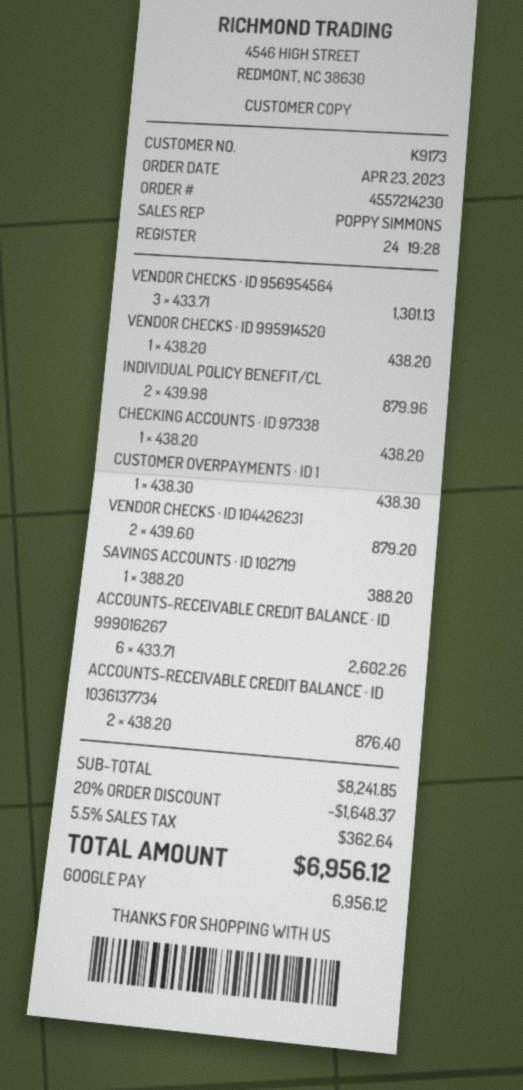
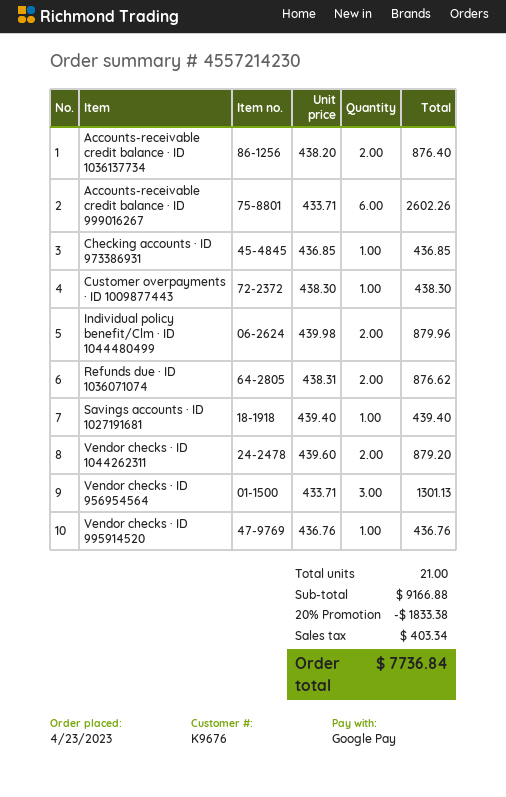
customer number: K9173 -> K9676
VENDOR CHECKS · ID 995914520: 1 x 438.20 = 438.20 -> 1 x 436.76 = 436.76
CHECKING ACCOUNTS · ID 97338: 1 x 438.20 = 438.20 -> 1 x 436.85 = 436.85
SAVINGS ACCOUNTS · ID 102719: 1 x 388.20 = 388.20 -> 1 x 439.40 = 439.40
Refunds due · ID 1036071074: none -> 2 x 438.31 = 876.62
subtotal: 8241.85 -> 9166.88
discount: 20% = 1648.37 -> 20% = 1833.38
tax: 362.64 -> 403.34
total: 6956.12 -> 7736.84

